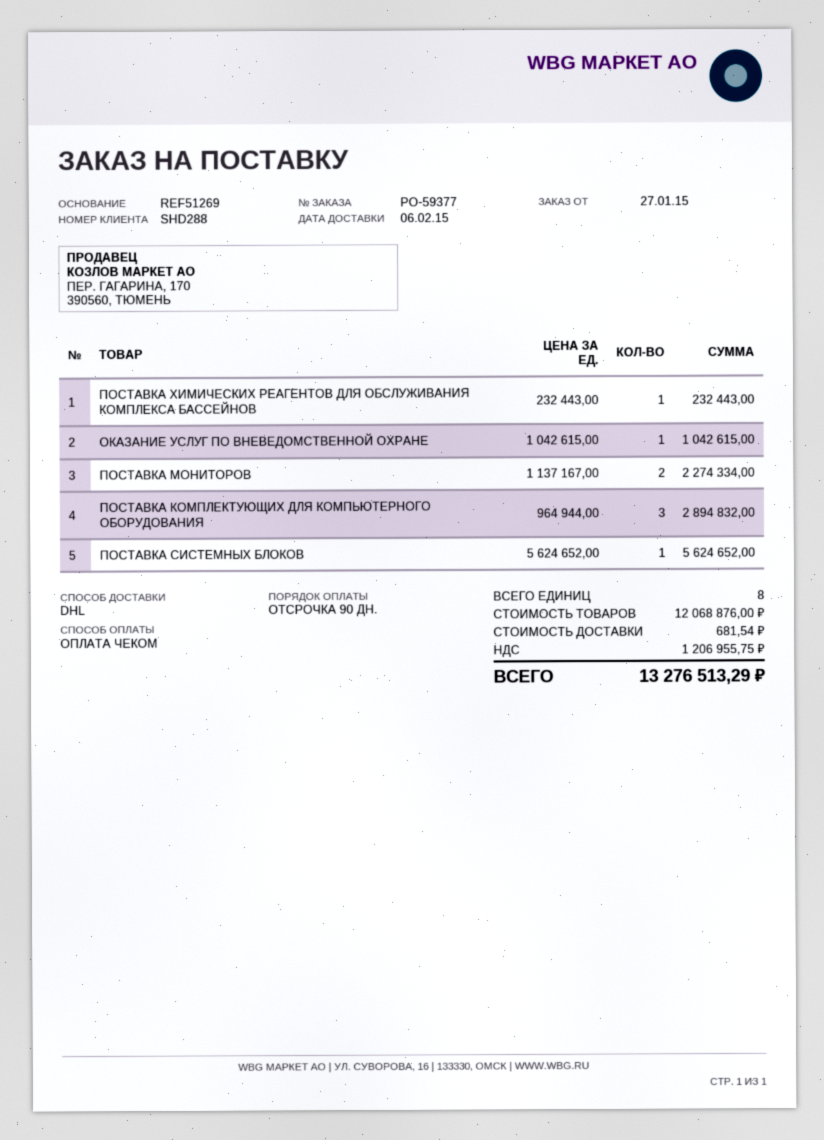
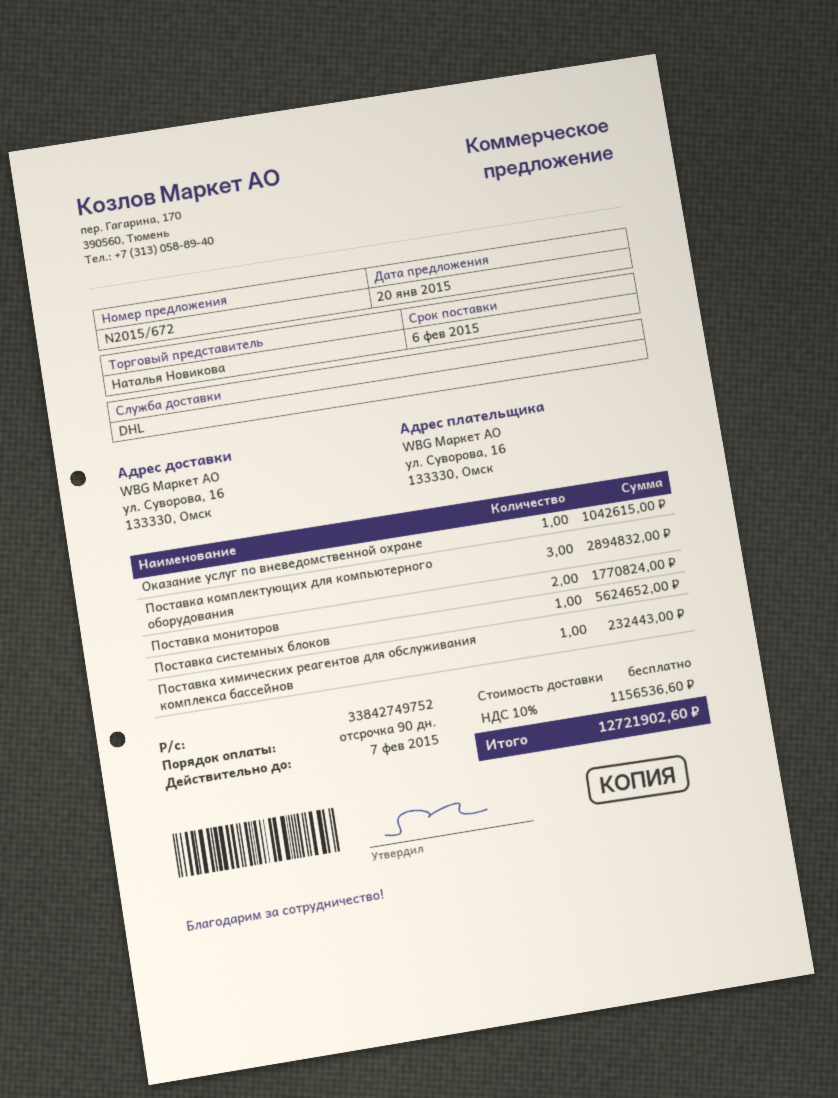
ПОСТАВКА МОНИТОРОВ: 2 for 2274334.00 -> 2 for 1770824.00
shipping: 681.54 -> 0.00
tax: 1206955.75 -> 1156536.60
total: 13276513.29 -> 12721902.60

